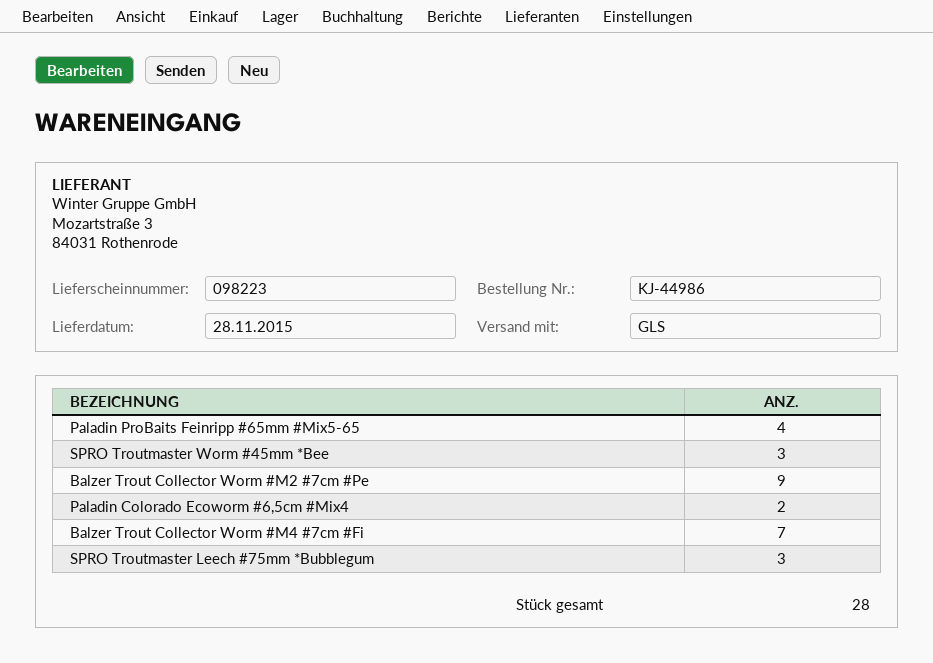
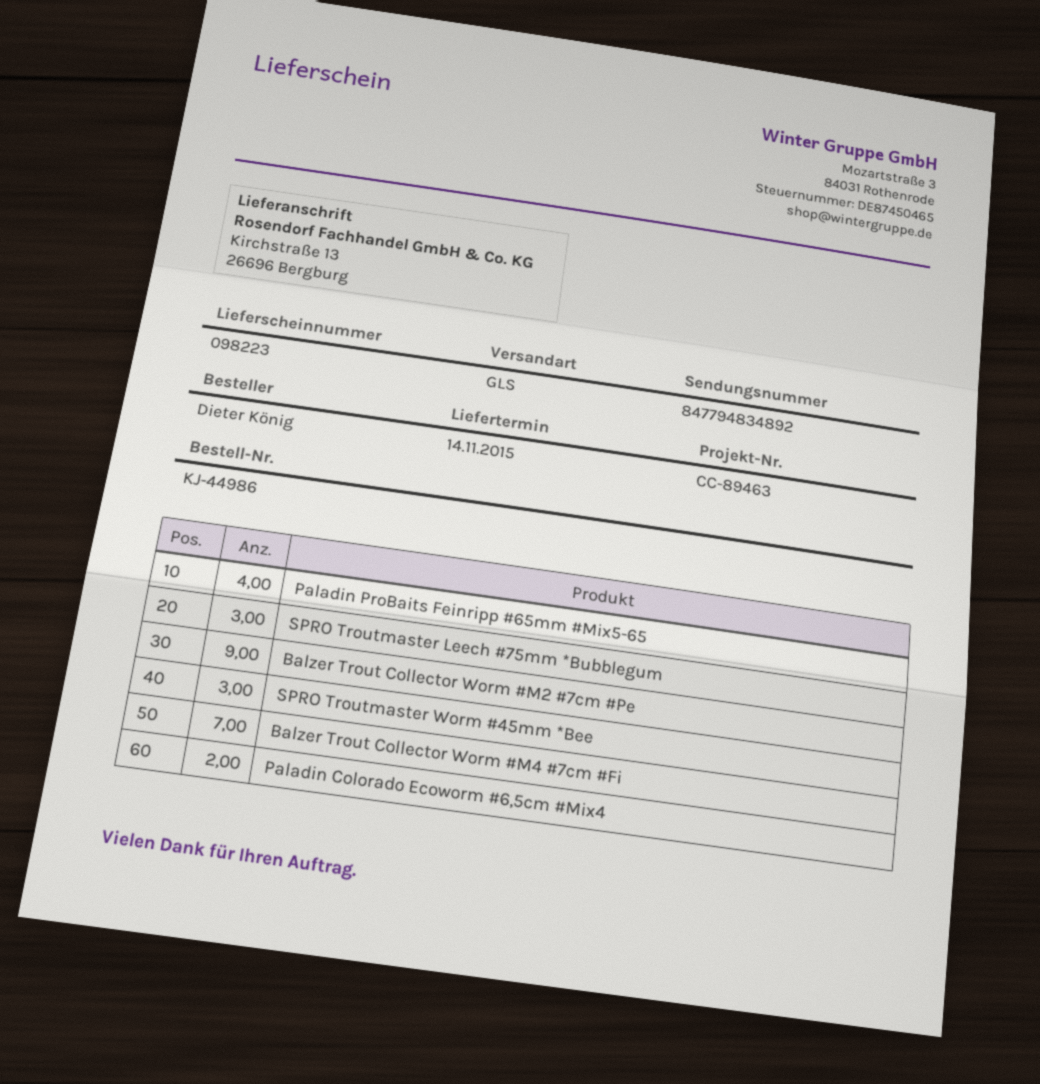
delivery date: 2015-11-28 -> 2015-11-14

